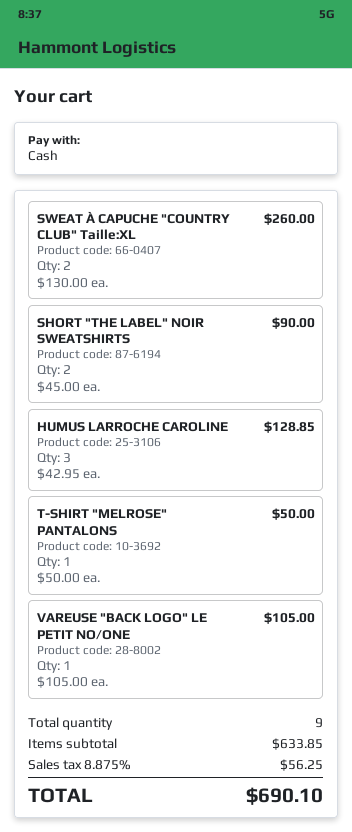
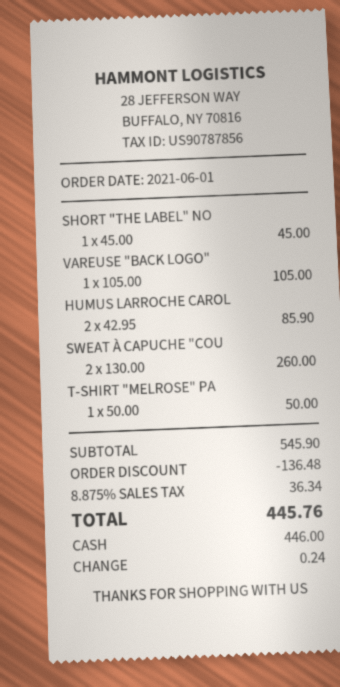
SHORT "THE LABEL" NOIR SWEATSHIRTS: 2 x 45.00 = 90.00 -> 1 x 45.00 = 45.00
HUMUS LARROCHE CAROLINE: 3 x 42.95 = 128.85 -> 2 x 42.95 = 85.90
subtotal: 633.85 -> 545.90
discount: none -> 136.48
tax: 8.875% = 56.25 -> 8.875% = 36.34
total: 690.10 -> 445.76

